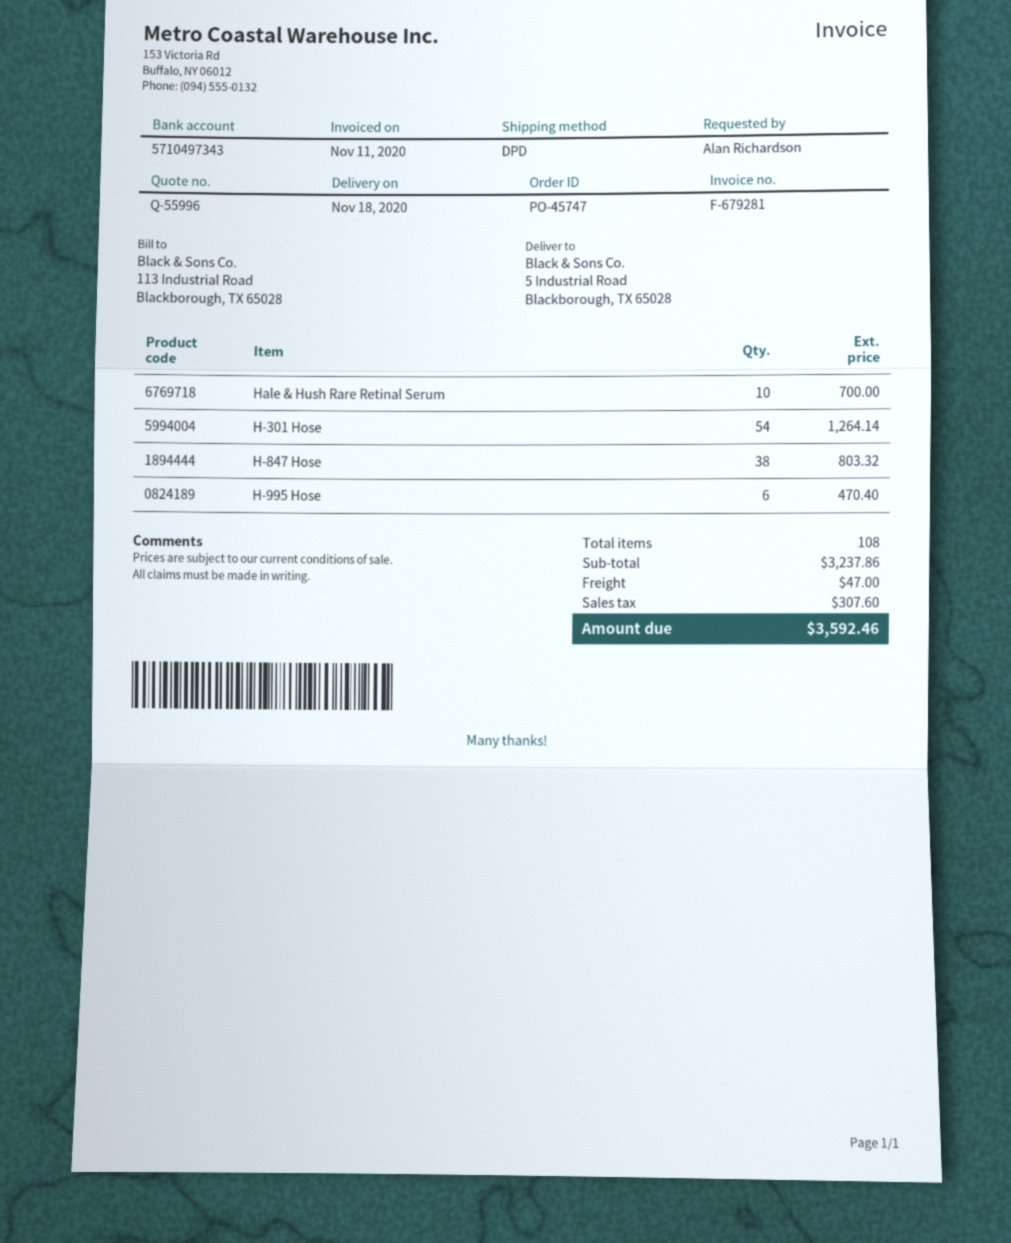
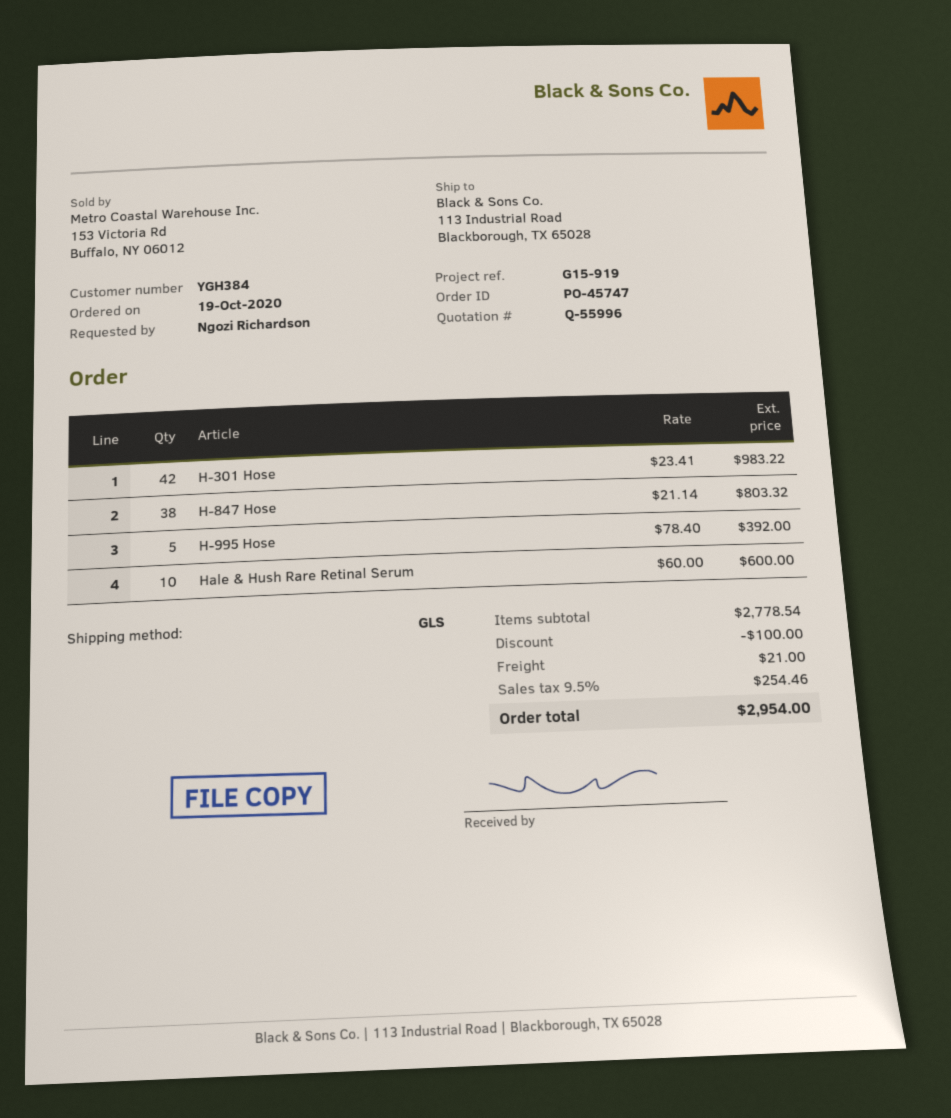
ordered by: Alan Richardson -> Ngozi Richardson
shipping method: DPD -> GLS
ship to: 5 Industrial Road, Blackborough, TX 65028 -> 113 Industrial Road, Blackborough, TX 65028
Hale & Hush Rare Retinal Serum: 10 for 700.00 -> 10 for 600.00
H-301 Hose: 54 for 1264.14 -> 42 for 983.22
H-995 Hose: 6 for 470.40 -> 5 for 392.00
subtotal: 3237.86 -> 2778.54
discount: none -> 100.00
shipping: 47.00 -> 21.00
tax: 307.60 -> 254.46
total: 3592.46 -> 2954.00

